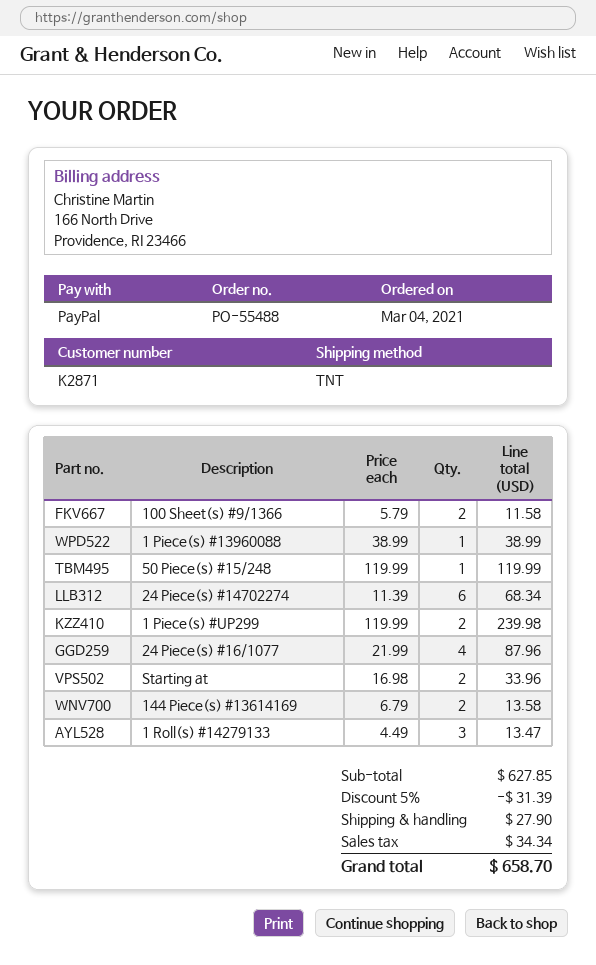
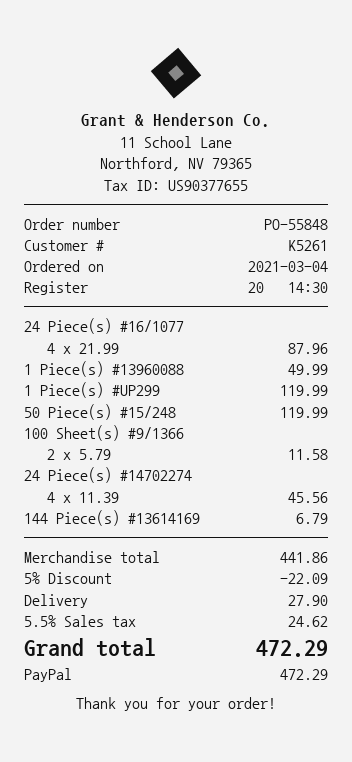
order number: PO-55488 -> PO-55848
customer number: K2871 -> K5261
1 Piece(s) #13960088: 1 x 38.99 = 38.99 -> 1 x 49.99 = 49.99
24 Piece(s) #14702274: 6 x 11.39 = 68.34 -> 4 x 11.39 = 45.56
1 Piece(s) #UP299: 2 x 119.99 = 239.98 -> 1 x 119.99 = 119.99
Starting at: 2 x 16.98 = 33.96 -> none
144 Piece(s) #13614169: 2 x 6.79 = 13.58 -> 1 x 6.79 = 6.79
1 Roll(s) #14279133: 3 x 4.49 = 13.47 -> none
subtotal: 627.85 -> 441.86
discount: 5% = 31.39 -> 5% = 22.09
tax: 34.34 -> 24.62
total: 658.70 -> 472.29

